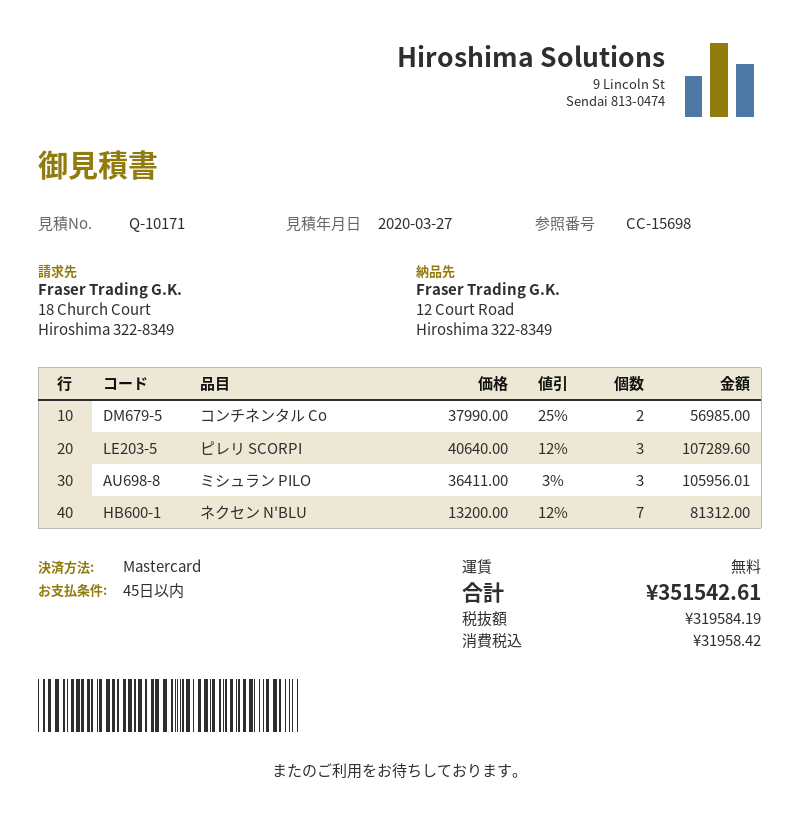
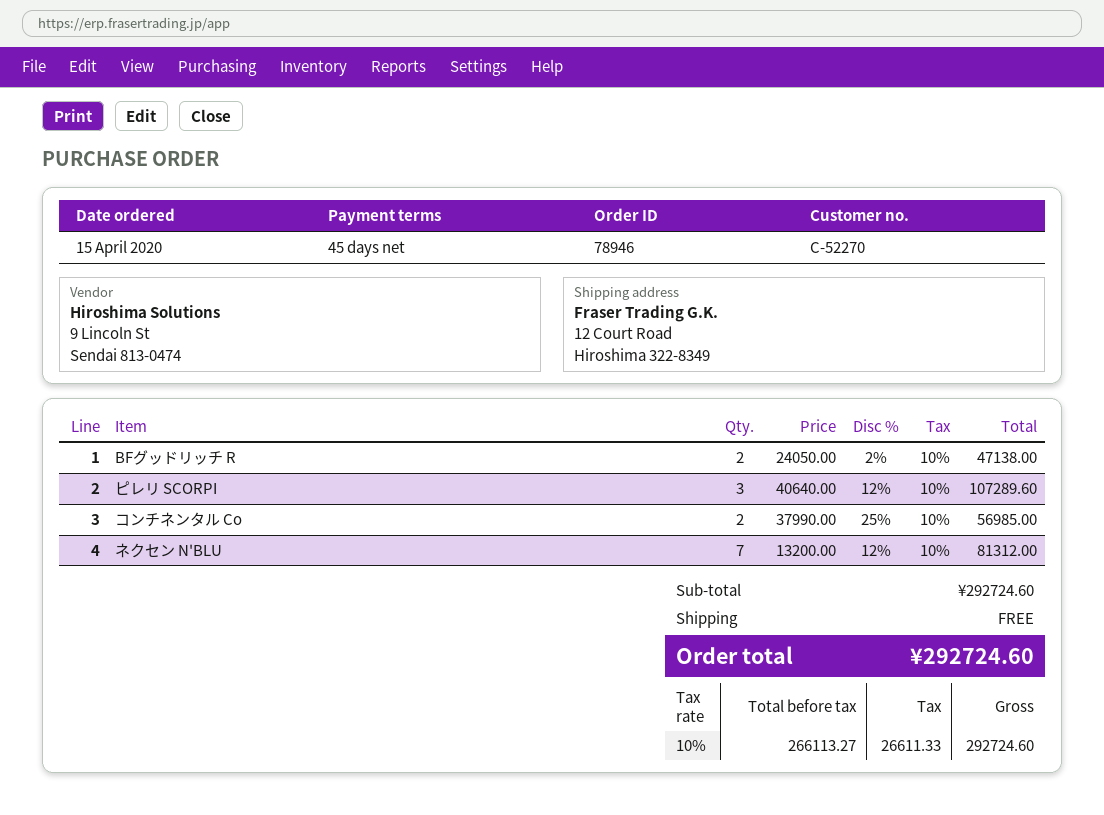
ミシュラン PILO: 3 x 36411.00 - 3% = 105956.01 -> none
BFグッドリッチ R: none -> 2 x 24050.00 - 2% = 47138.00
net: 319584.19 -> 266113.27
tax: 31958.42 -> 26611.33
total: 351542.61 -> 292724.60

